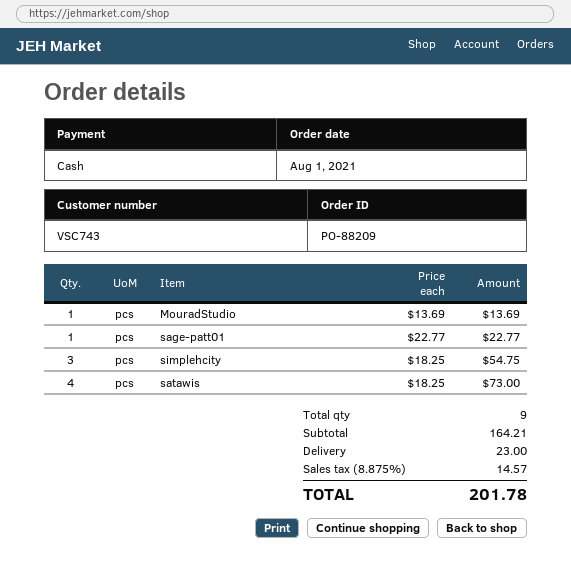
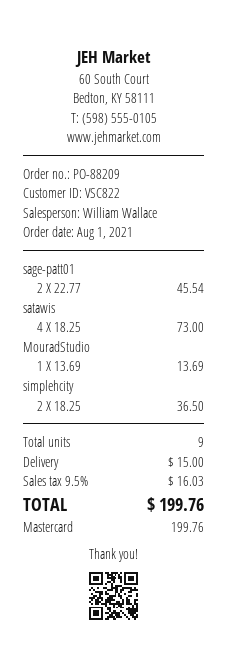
customer number: VSC743 -> VSC822
payment method: cash -> Mastercard
sage-patt01: 1 x 22.77 = 22.77 -> 2 x 22.77 = 45.54
simplehcity: 3 x 18.25 = 54.75 -> 2 x 18.25 = 36.50
shipping: 23.00 -> 15.00
tax: 8.875% = 14.57 -> 9.5% = 16.03
total: 201.78 -> 199.76

